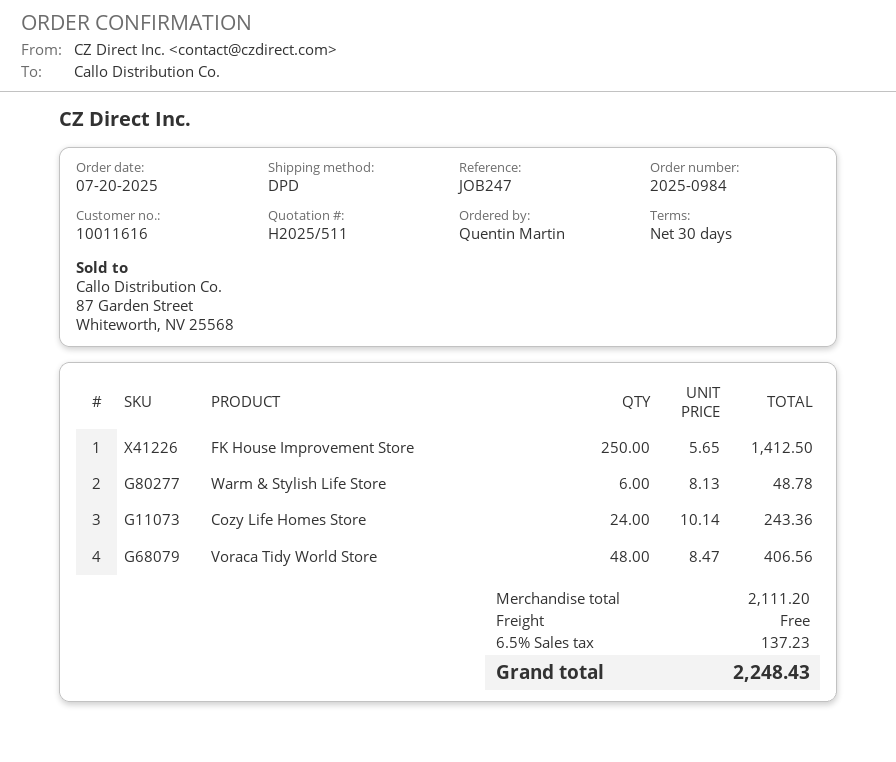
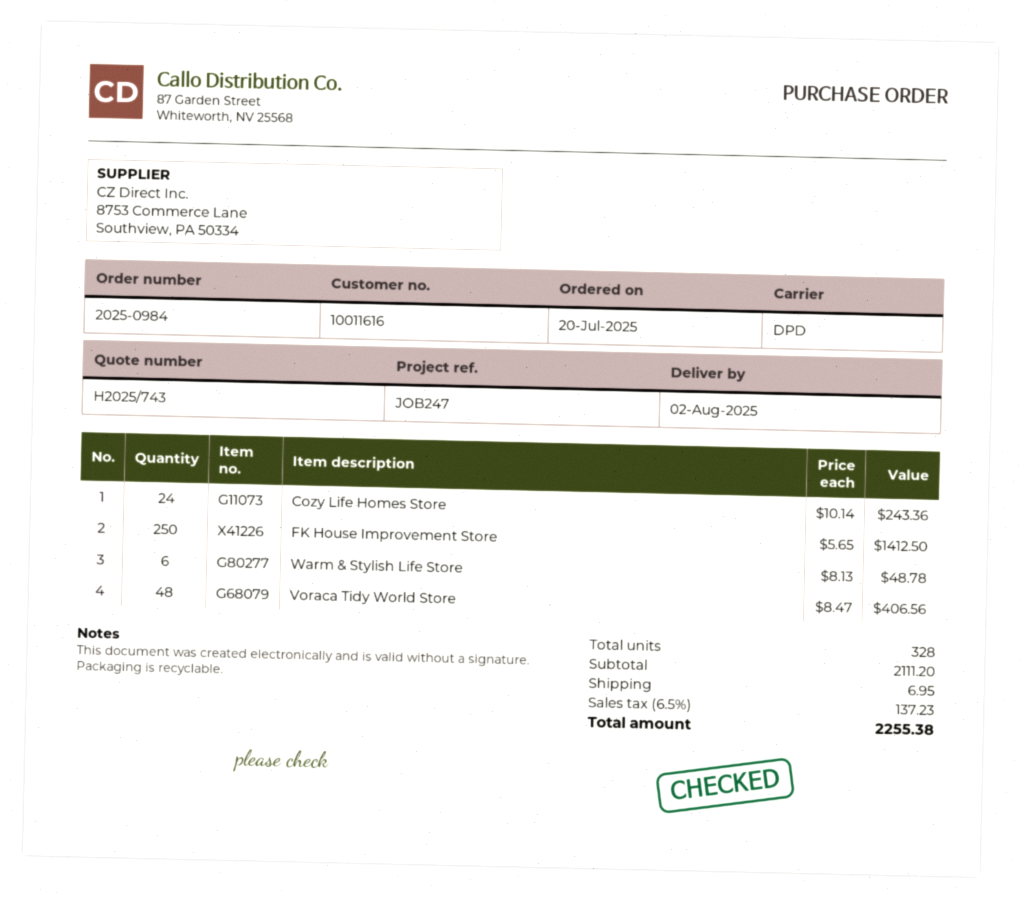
quote number: H2025/511 -> H2025/743
shipping: 0.00 -> 6.95
total: 2248.43 -> 2255.38

